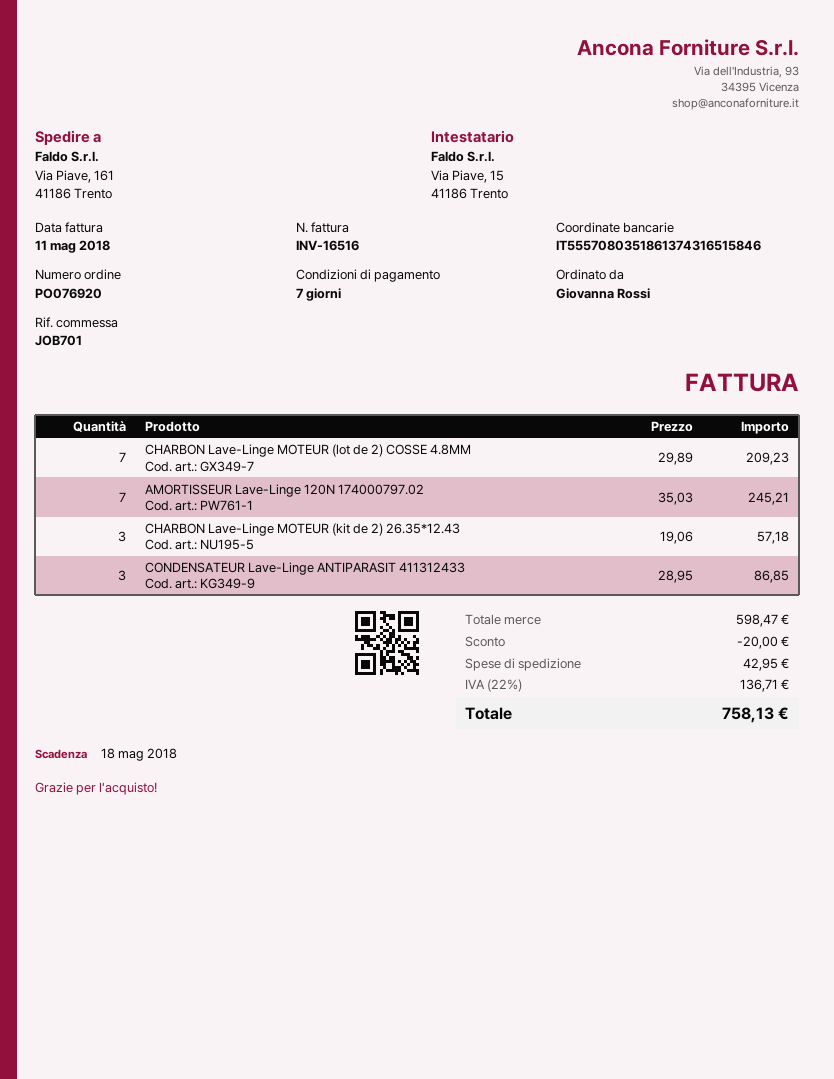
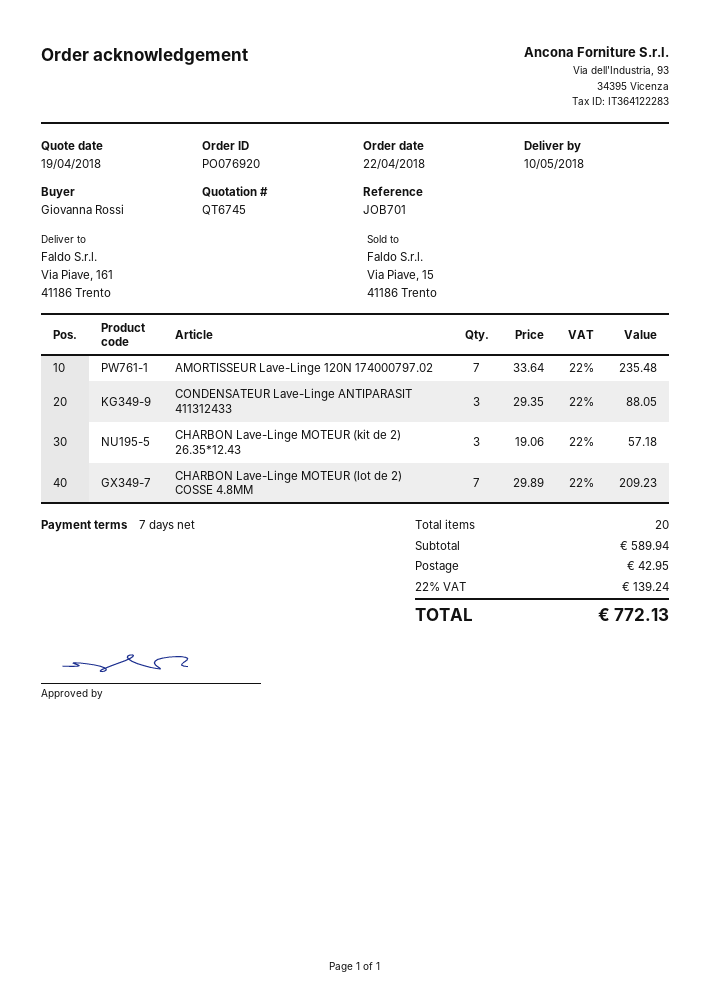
AMORTISSEUR Lave-Linge 120N 174000797.02: 7 x 35.03 = 245.21 -> 7 x 33.64 = 235.48
CONDENSATEUR Lave-Linge ANTIPARASIT 411312433: 3 x 28.95 = 86.85 -> 3 x 29.35 = 88.05
subtotal: 598.47 -> 589.94
discount: 20.00 -> none
tax: 22% = 136.71 -> 22% = 139.24
total: 758.13 -> 772.13

